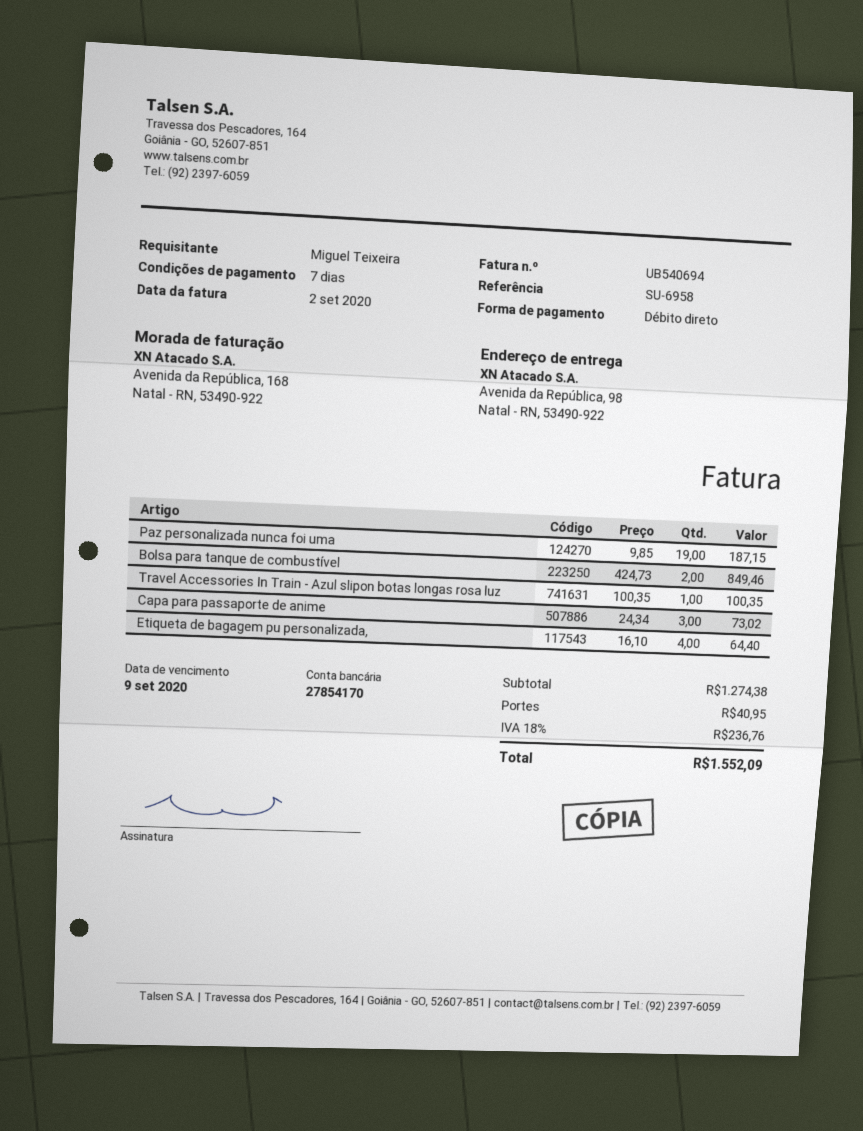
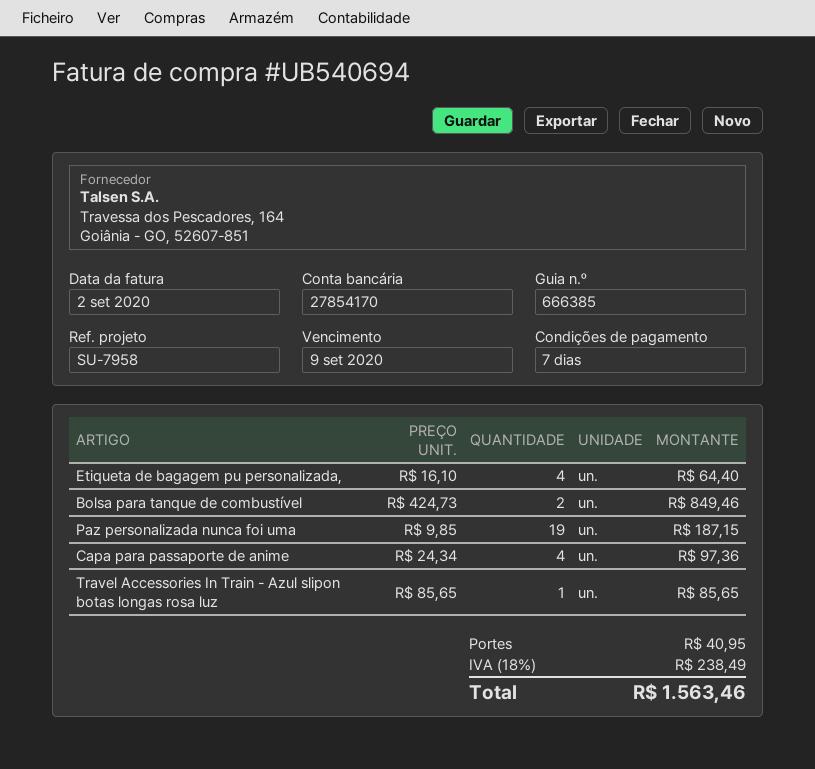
reference: SU-6958 -> SU-7958
Travel Accessories In Train - Azul slipon botas longas rosa luz: 1 x 100.35 = 100.35 -> 1 x 85.65 = 85.65
Capa para passaporte de anime: 3 x 24.34 = 73.02 -> 4 x 24.34 = 97.36
tax: 18% = 236.76 -> 18% = 238.49
total: 1552.09 -> 1563.46

